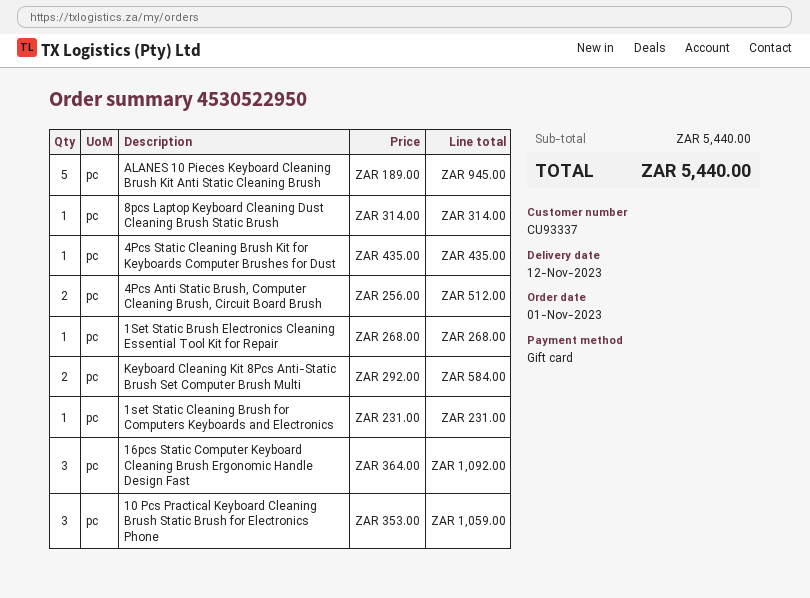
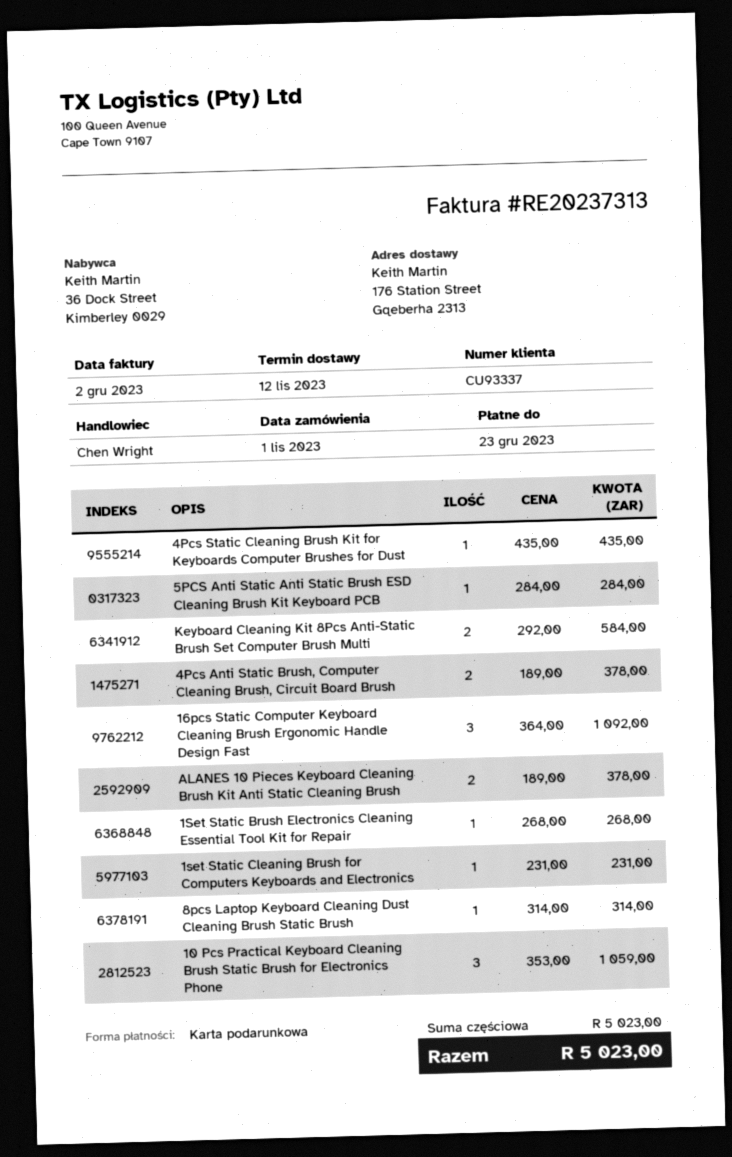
ALANES 10 Pieces Keyboard Cleaning Brush Kit Anti Static Cleaning Brush: 5 x 189.00 = 945.00 -> 2 x 189.00 = 378.00
4Pcs Anti Static Brush, Computer Cleaning Brush, Circuit Board Brush: 2 x 256.00 = 512.00 -> 2 x 189.00 = 378.00
5PCS Anti Static Anti Static Brush ESD Cleaning Brush Kit Keyboard PCB: none -> 1 x 284.00 = 284.00
subtotal: 5440.00 -> 5023.00
total: 5440.00 -> 5023.00

